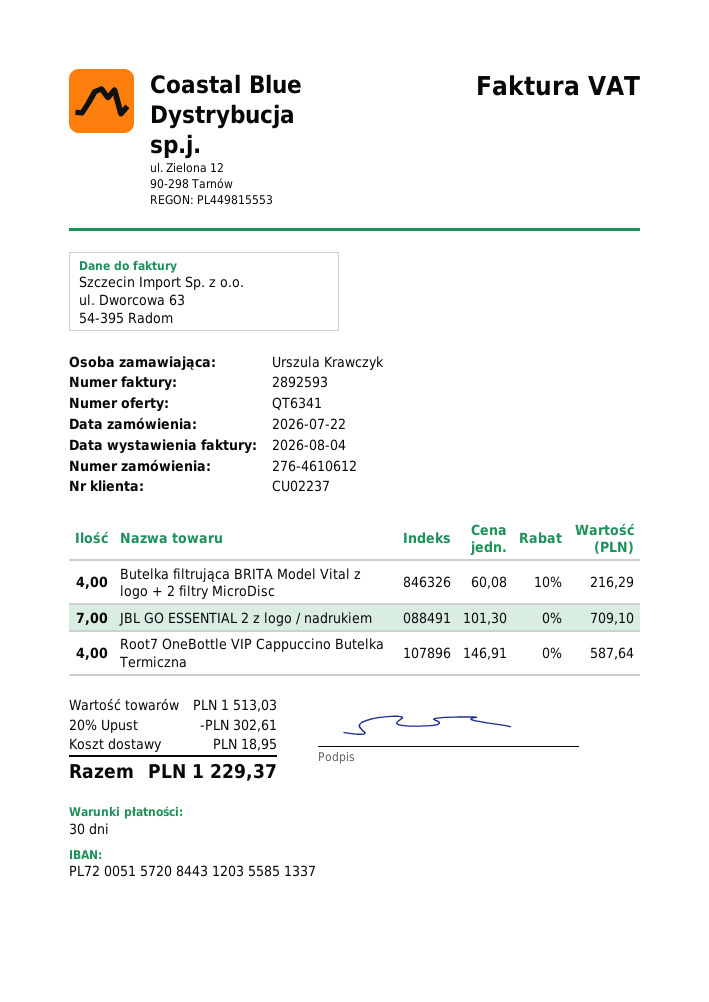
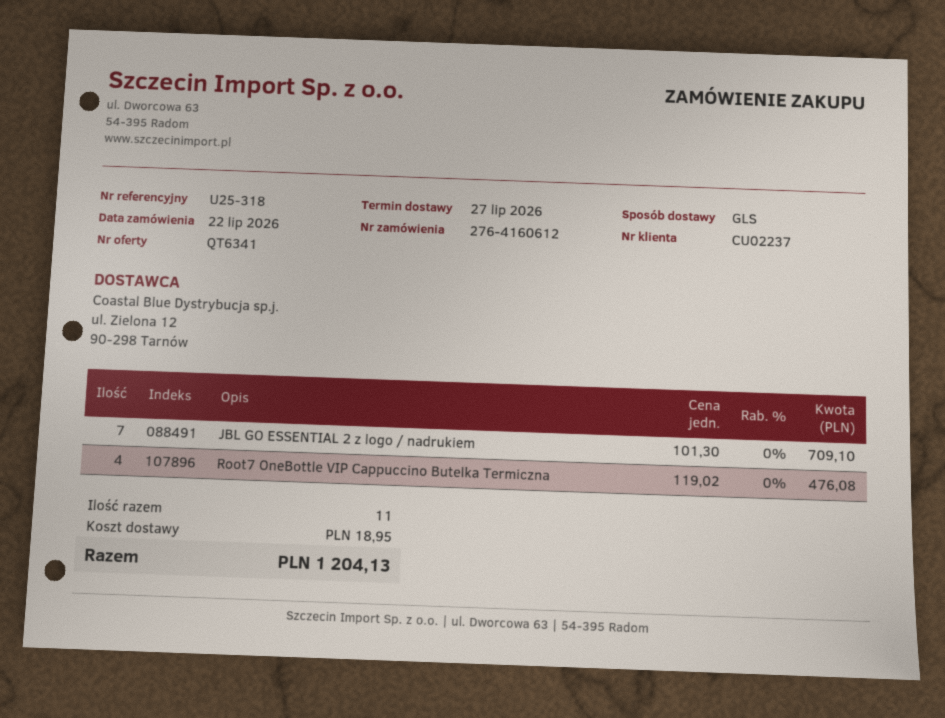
order number: 276-4610612 -> 276-4160612
Butelka filtrująca BRITA Model Vital z logo + 2 filtry MicroDisc: 4 x 60.08 - 10% = 216.29 -> none
Root7 OneBottle VIP Cappuccino Butelka Termiczna: 4 x 146.91 = 587.64 -> 4 x 119.02 = 476.08
discount: 20% = 302.61 -> none
total: 1229.37 -> 1204.13

